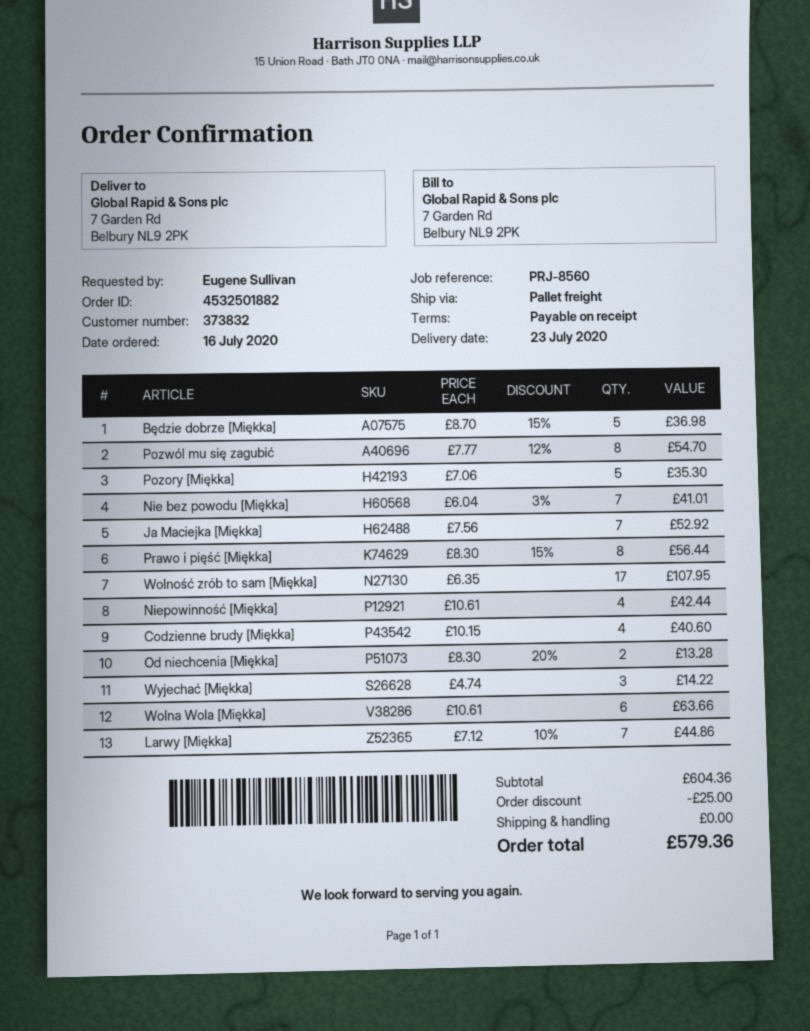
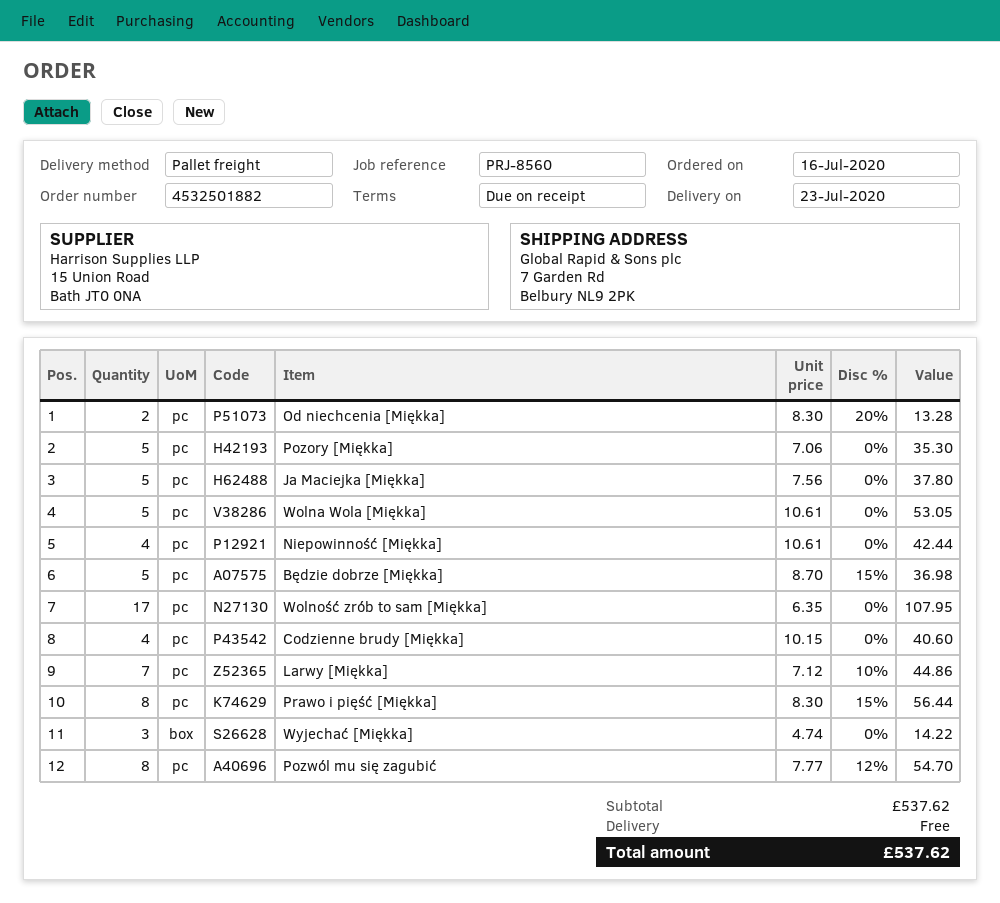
Nie bez powodu [Miękka]: 7 x 6.04 - 3% = 41.01 -> none
Ja Maciejka [Miękka]: 7 x 7.56 = 52.92 -> 5 x 7.56 = 37.80
Wolna Wola [Miękka]: 6 x 10.61 = 63.66 -> 5 x 10.61 = 53.05
subtotal: 604.36 -> 537.62
discount: 25.00 -> none
total: 579.36 -> 537.62

